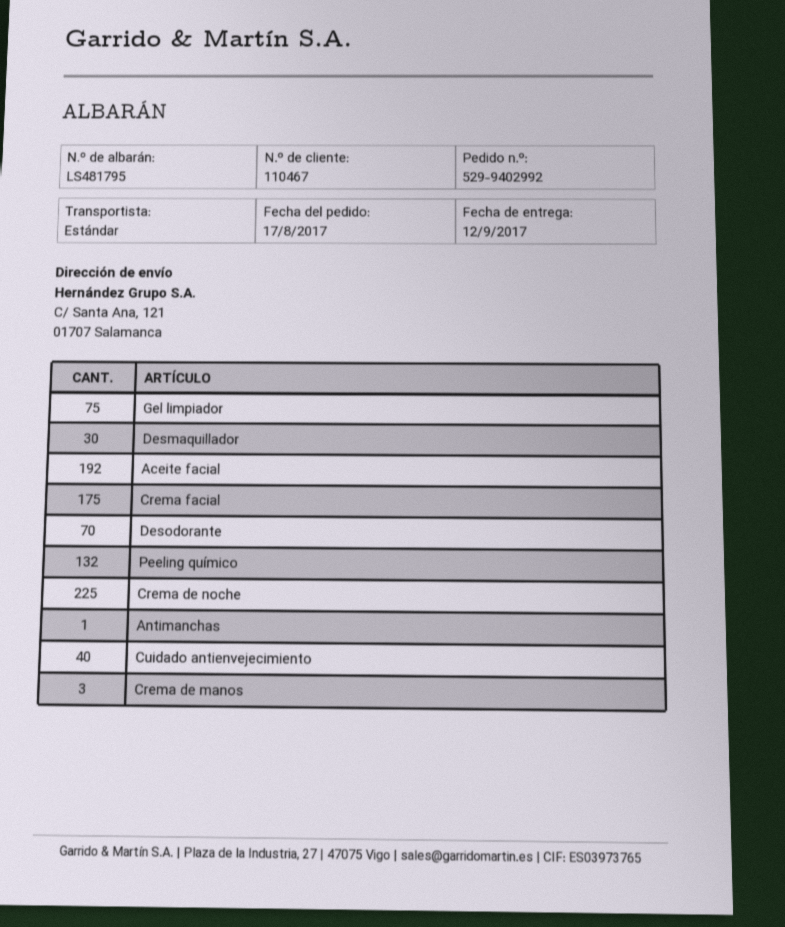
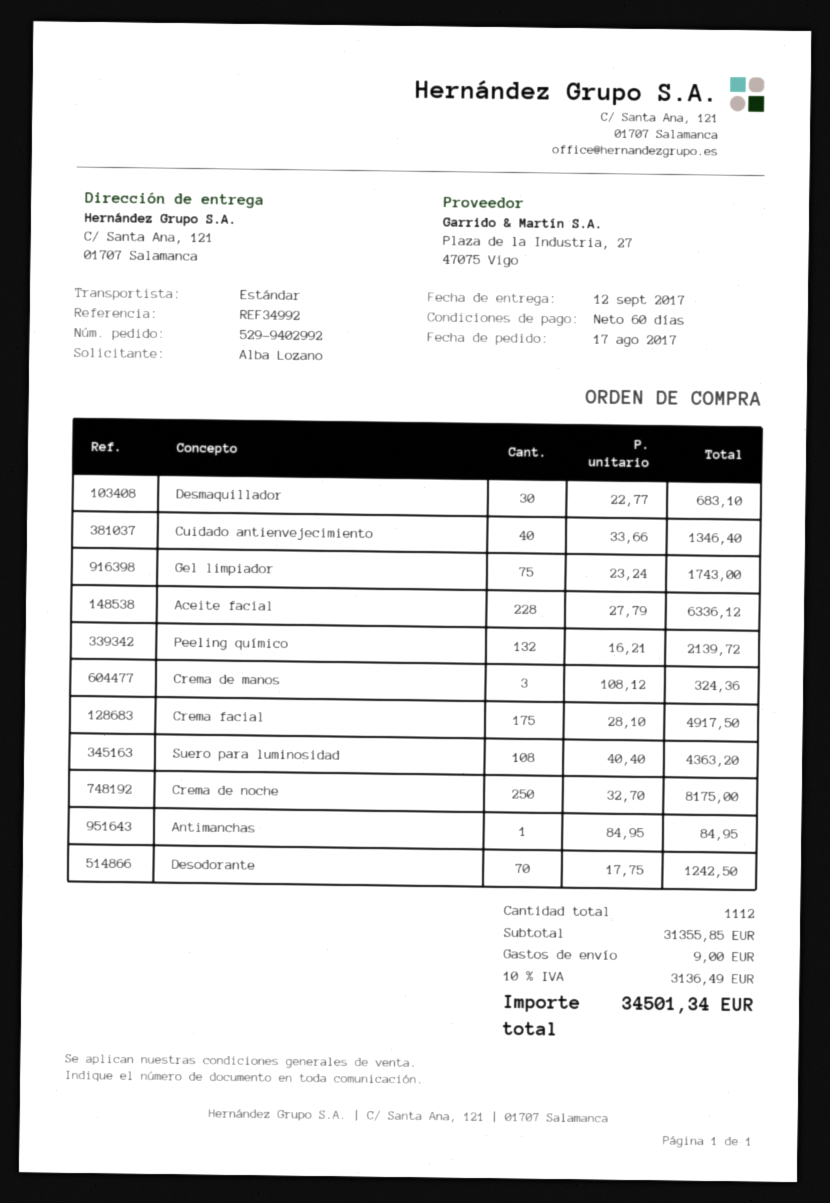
Aceite facial: 192 -> 228
Crema de noche: 225 -> 250
Suero para luminosidad: none -> 108

